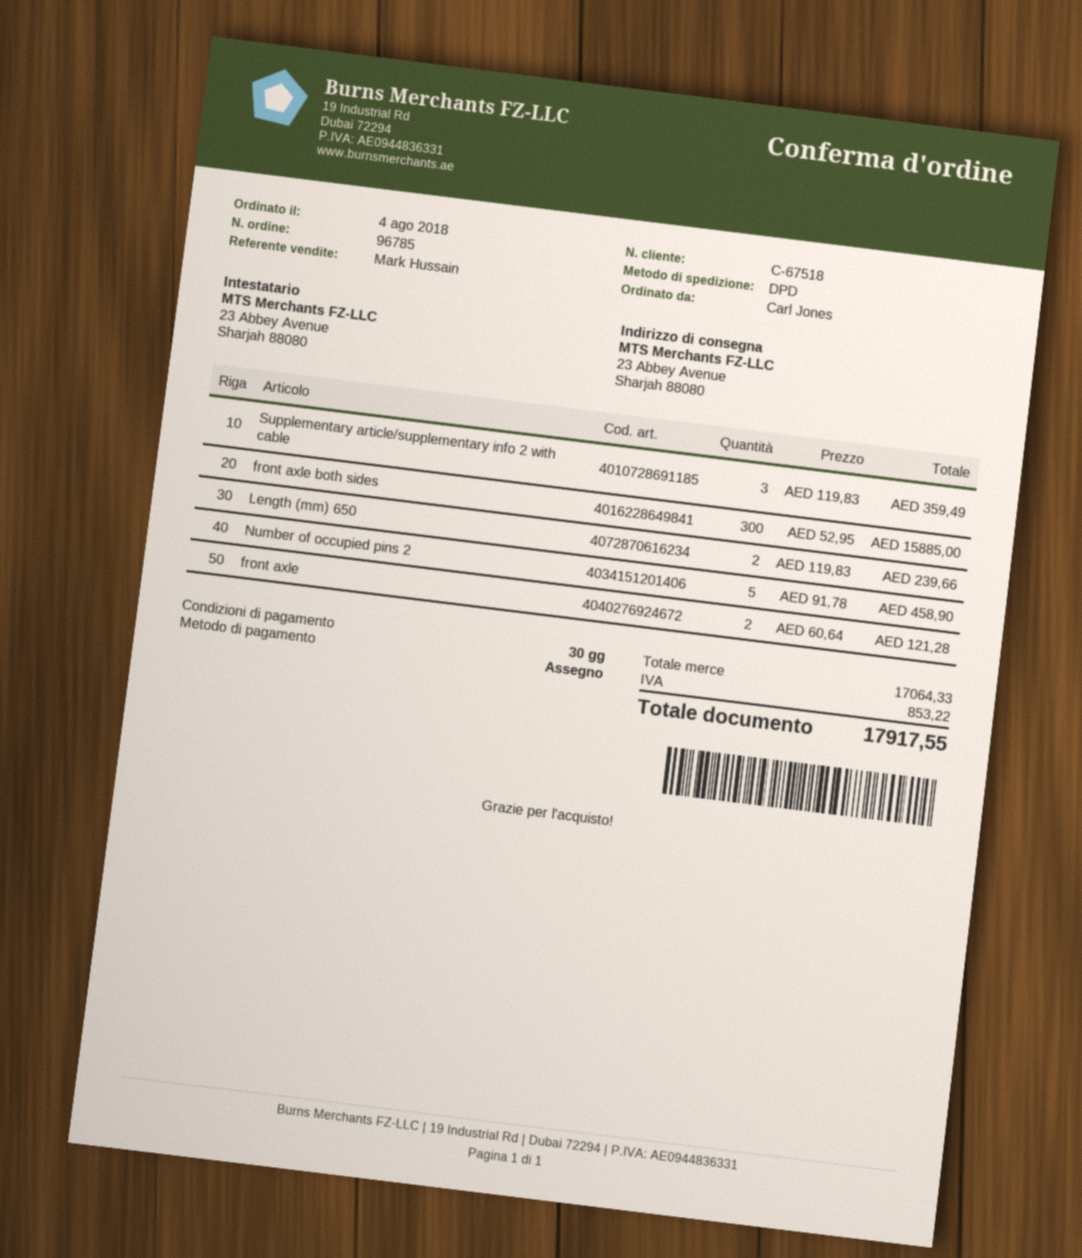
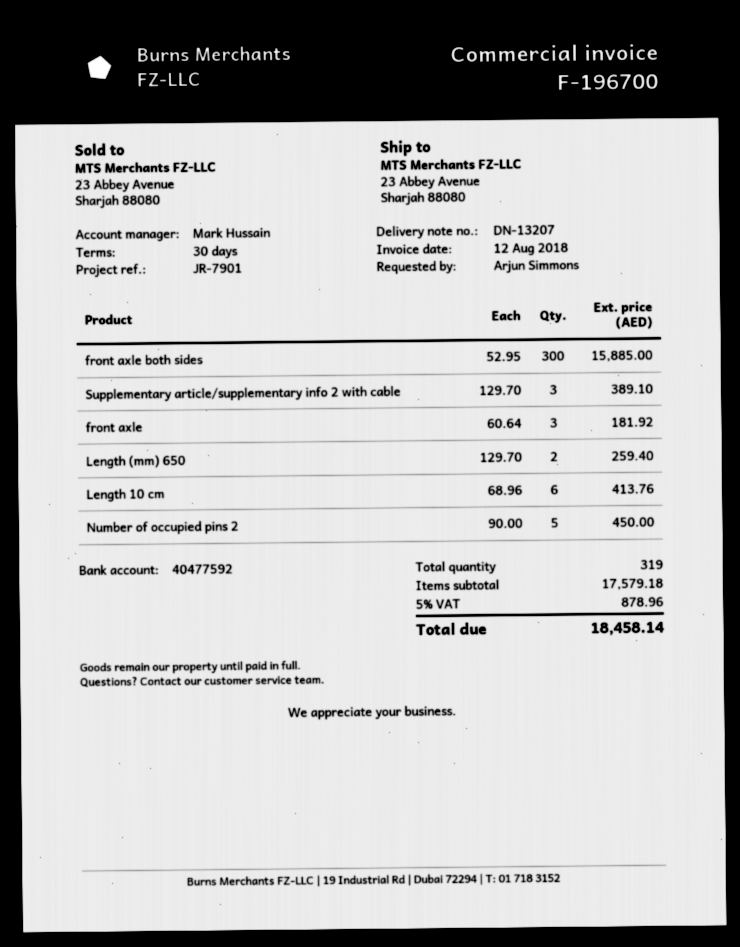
ordered by: Carl Jones -> Arjun Simmons
Supplementary article/supplementary info 2 with cable: 3 x 119.83 = 359.49 -> 3 x 129.70 = 389.10
Length (mm) 650: 2 x 119.83 = 239.66 -> 2 x 129.70 = 259.40
Number of occupied pins 2: 5 x 91.78 = 458.90 -> 5 x 90.00 = 450.00
front axle: 2 x 60.64 = 121.28 -> 3 x 60.64 = 181.92
Length 10 cm: none -> 6 x 68.96 = 413.76
subtotal: 17064.33 -> 17579.18
tax: 853.22 -> 878.96
total: 17917.55 -> 18458.14

